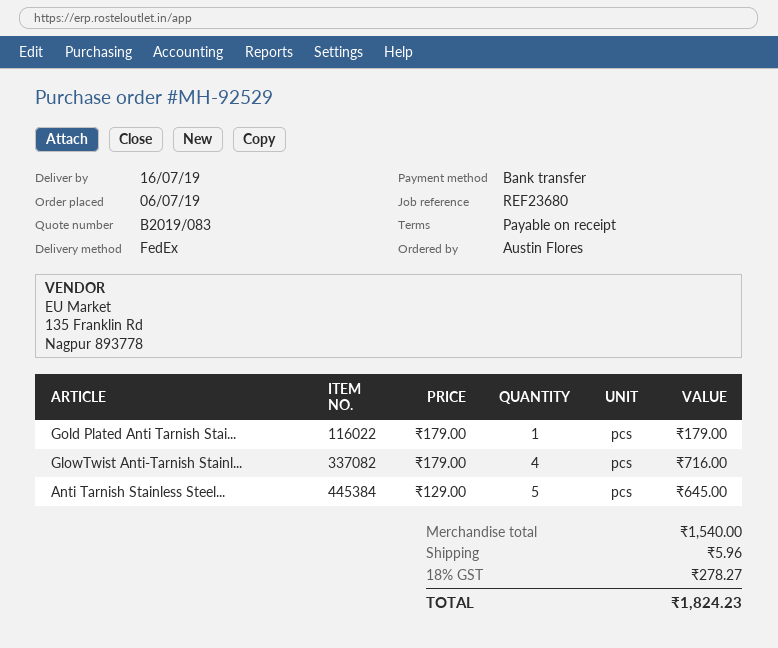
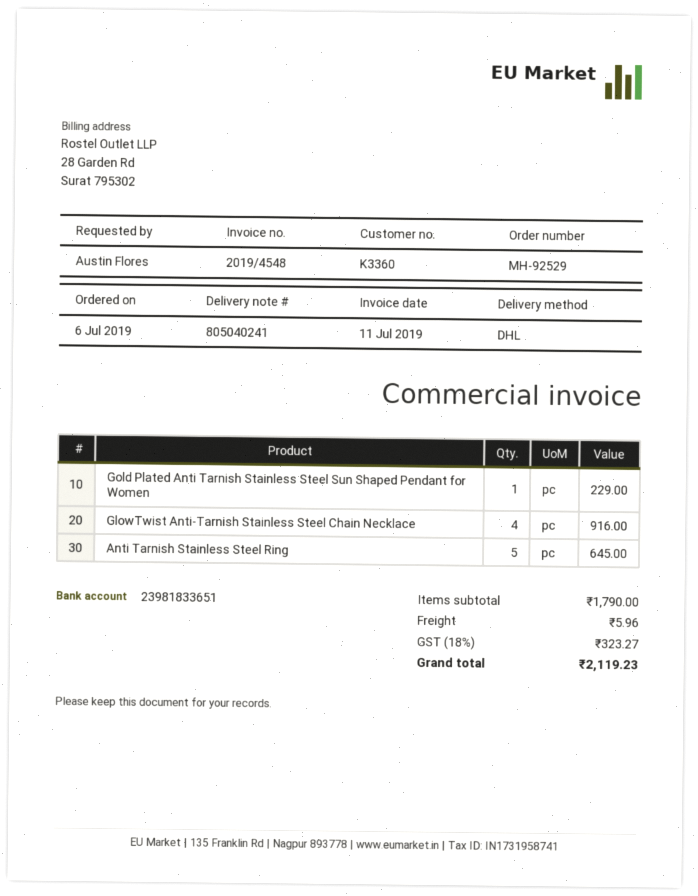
shipping method: FedEx -> DHL
Gold Plated Anti Tarnish Stai...: 1 for 179.00 -> 1 for 229.00
GlowTwist Anti-Tarnish Stainl...: 4 for 716.00 -> 4 for 916.00
subtotal: 1540.00 -> 1790.00
tax: 18% = 278.27 -> 18% = 323.27
total: 1824.23 -> 2119.23

